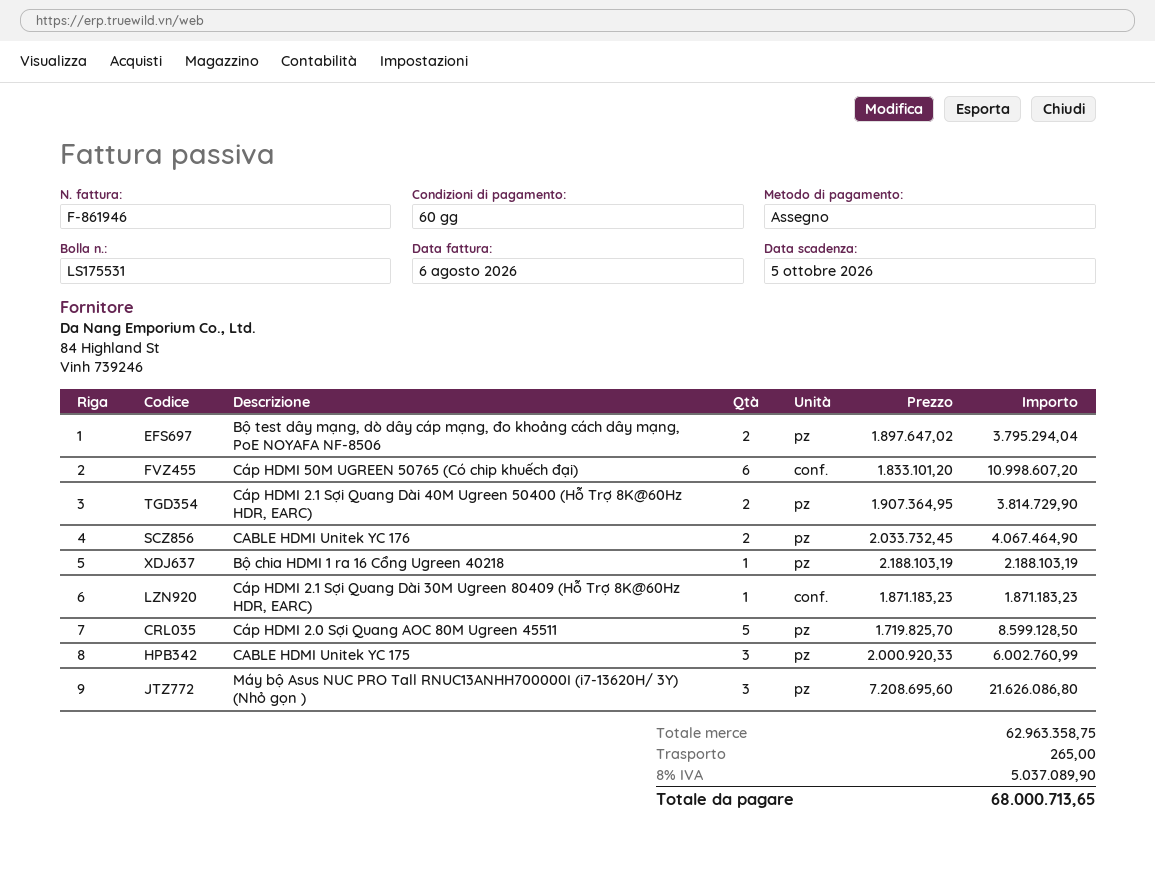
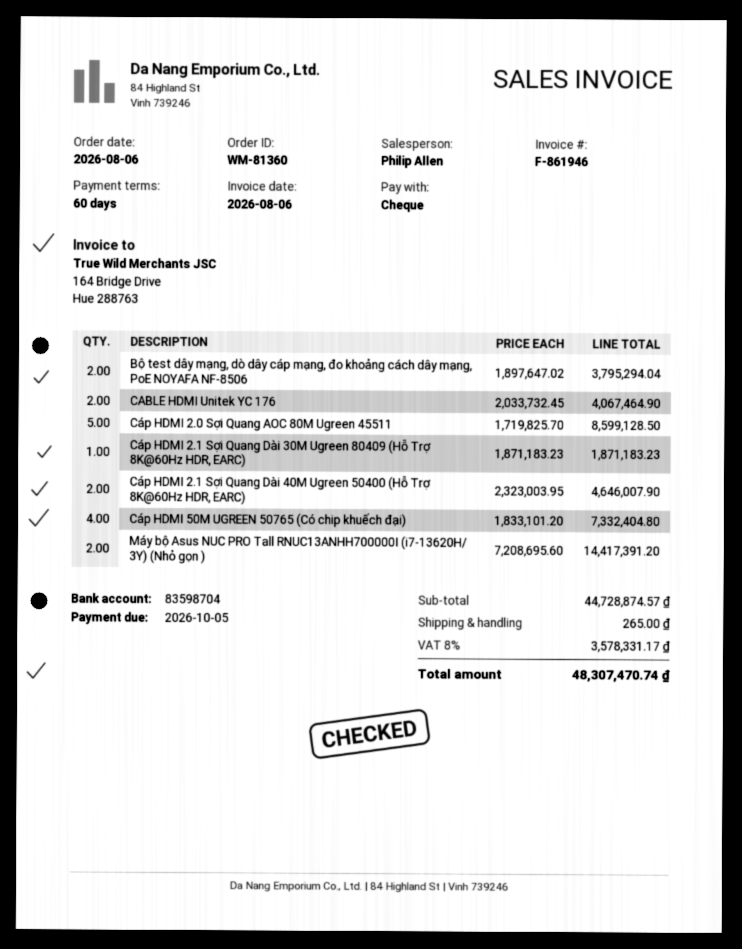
Cáp HDMI 50M UGREEN 50765 (Có chip khuếch đại): 6 x 1833101.20 = 10998607.20 -> 4 x 1833101.20 = 7332404.80
Cáp HDMI 2.1 Sợi Quang Dài 40M Ugreen 50400 (Hỗ Trợ 8K@60Hz HDR, EARC): 2 x 1907364.95 = 3814729.90 -> 2 x 2323003.95 = 4646007.90
Bộ chia HDMI 1 ra 16 Cổng Ugreen 40218: 1 x 2188103.19 = 2188103.19 -> none
CABLE HDMI Unitek YC 175: 3 x 2000920.33 = 6002760.99 -> none
Máy bộ Asus NUC PRO Tall RNUC13ANHH700000I (i7-13620H/ 3Y) (Nhỏ gọn ): 3 x 7208695.60 = 21626086.80 -> 2 x 7208695.60 = 14417391.20
subtotal: 62963358.75 -> 44728874.57
tax: 8% = 5037089.90 -> 8% = 3578331.17
total: 68000713.65 -> 48307470.74

